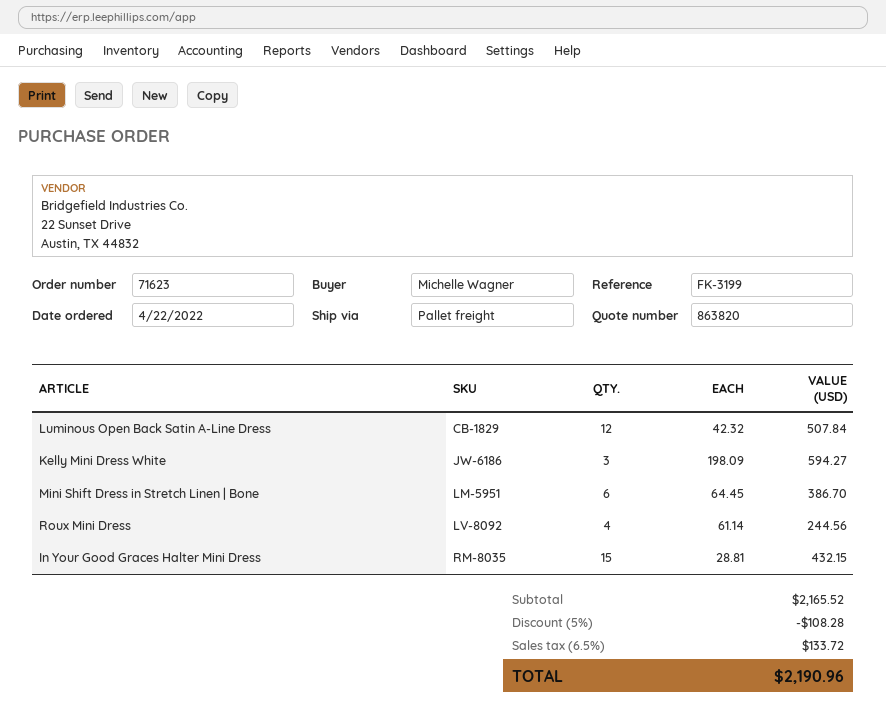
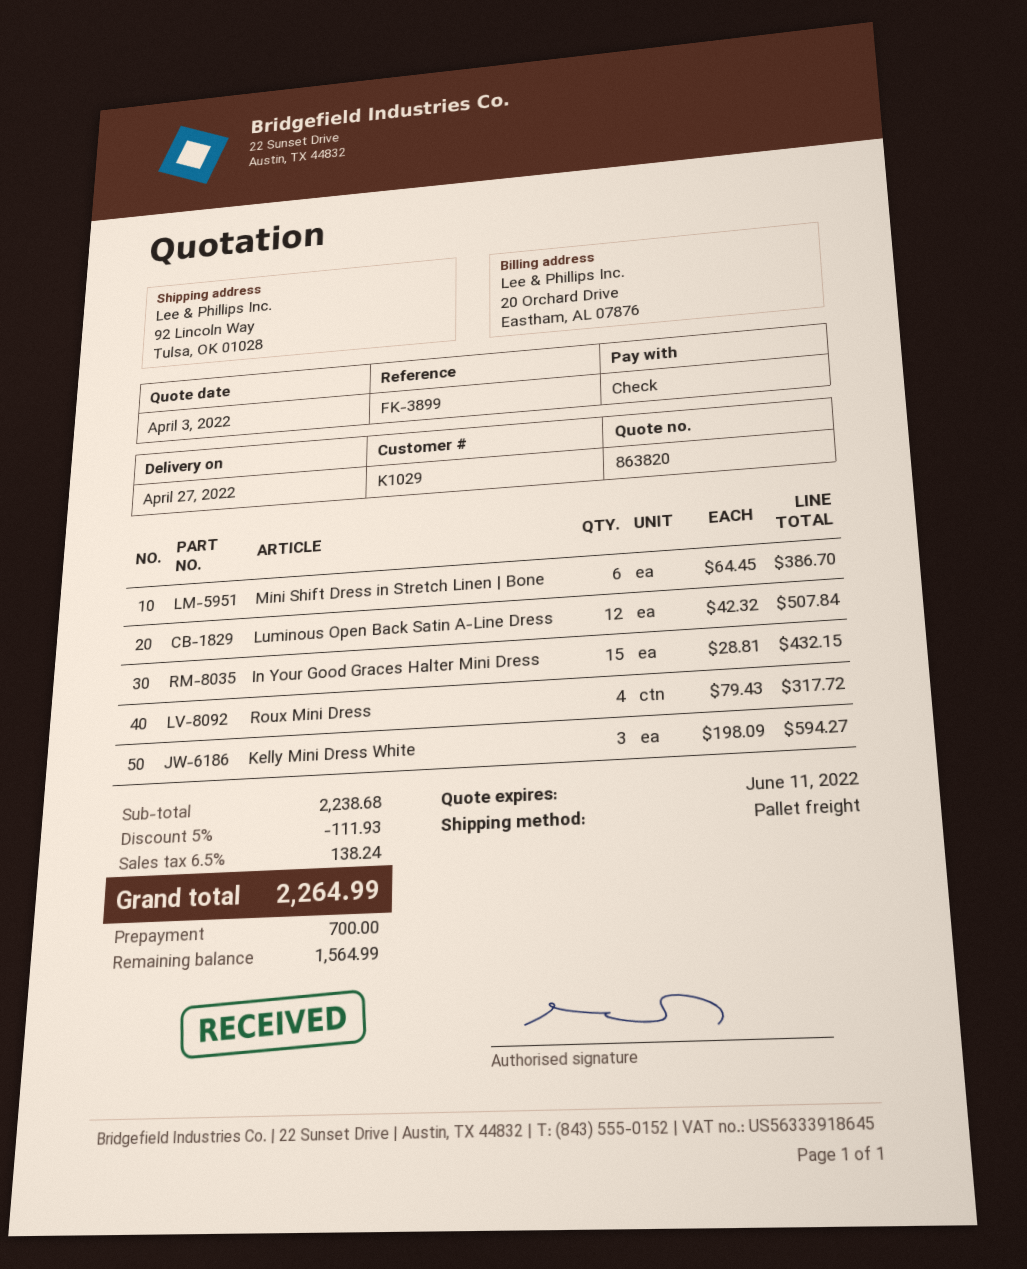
reference: FK-3199 -> FK-3899
Roux Mini Dress: 4 x 61.14 = 244.56 -> 4 x 79.43 = 317.72
subtotal: 2165.52 -> 2238.68
discount: 5% = 108.28 -> 5% = 111.93
tax: 6.5% = 133.72 -> 6.5% = 138.24
total: 2190.96 -> 2264.99

